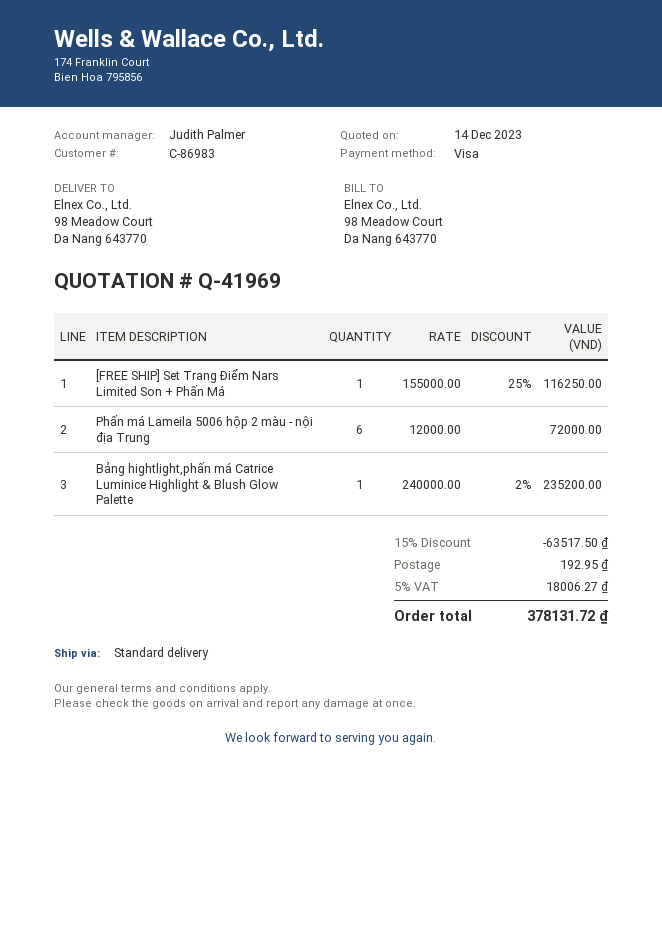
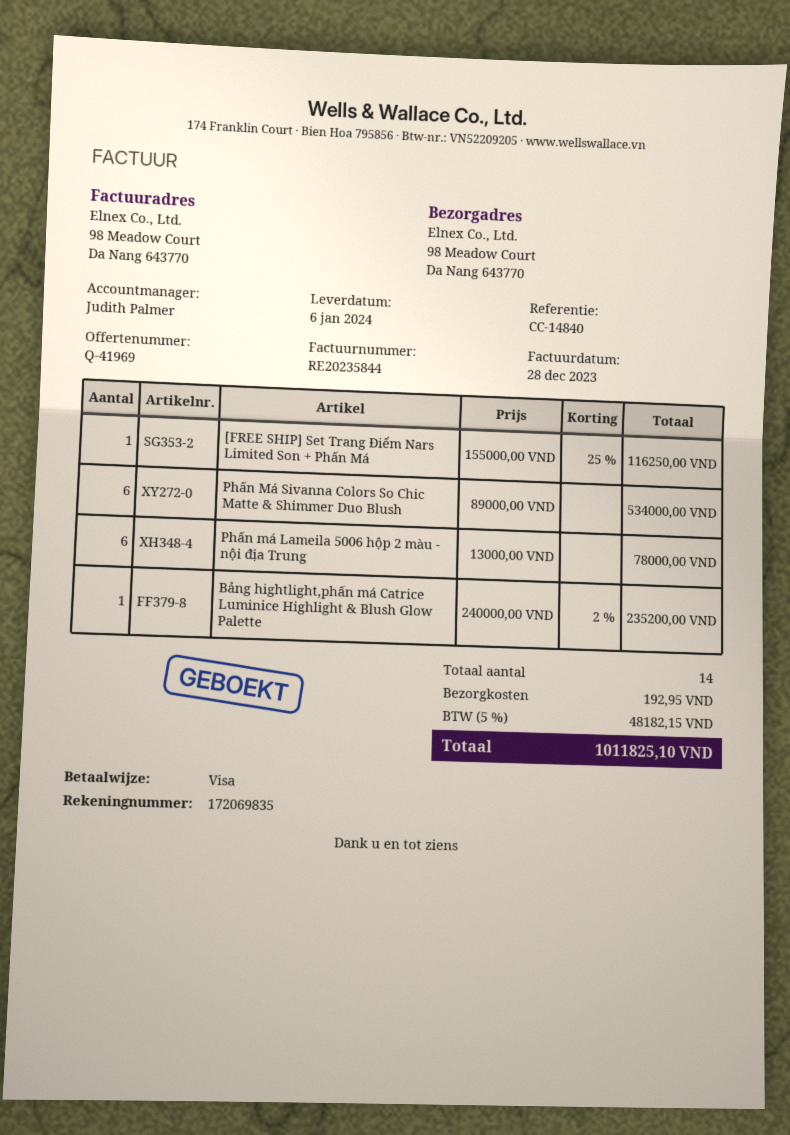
Phấn má Lameila 5006 hộp 2 màu - nội địa Trung: 6 x 12000.00 = 72000.00 -> 6 x 13000.00 = 78000.00
Phấn Má Sivanna Colors So Chic Matte & Shimmer Duo Blush: none -> 6 x 89000.00 = 534000.00
discount: 15% = 63517.50 -> none
tax: 5% = 18006.27 -> 5% = 48182.15
total: 378131.72 -> 1011825.10

